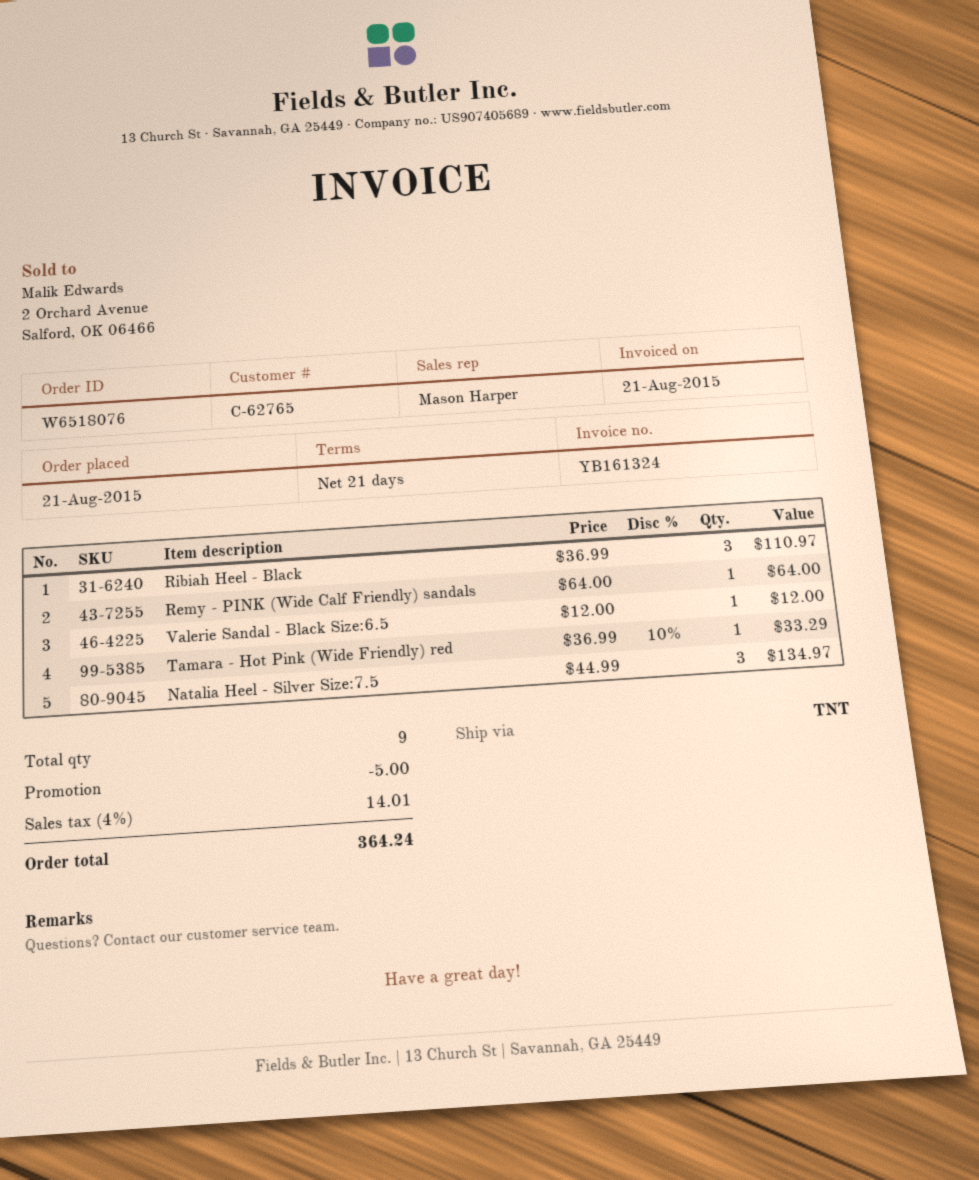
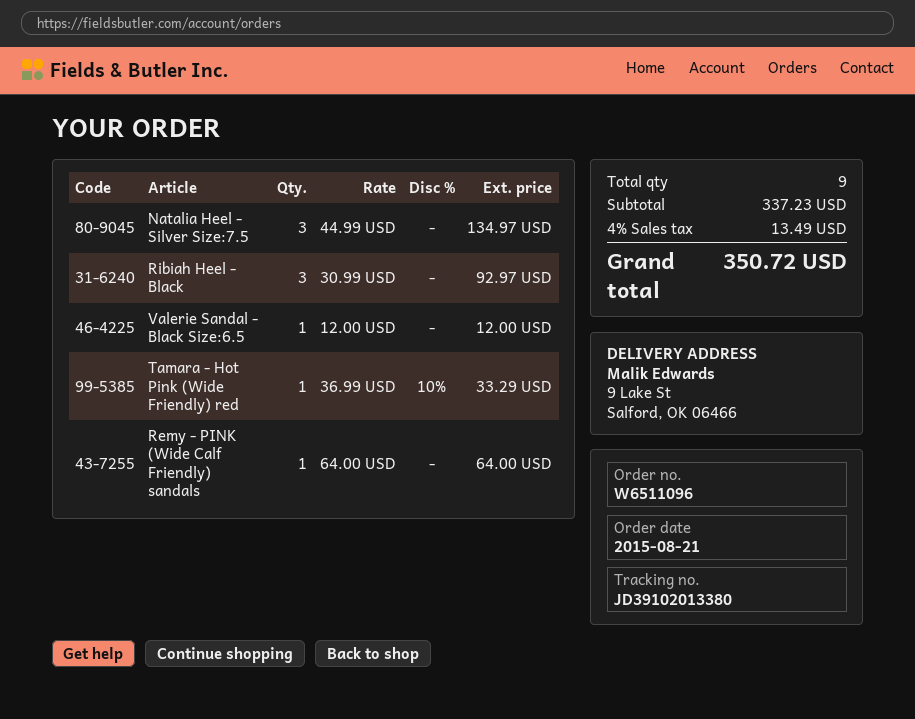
order number: W6518076 -> W6511096
Ribiah Heel - Black: 3 x 36.99 = 110.97 -> 3 x 30.99 = 92.97
discount: 5.00 -> none
tax: 4% = 14.01 -> 4% = 13.49
total: 364.24 -> 350.72

